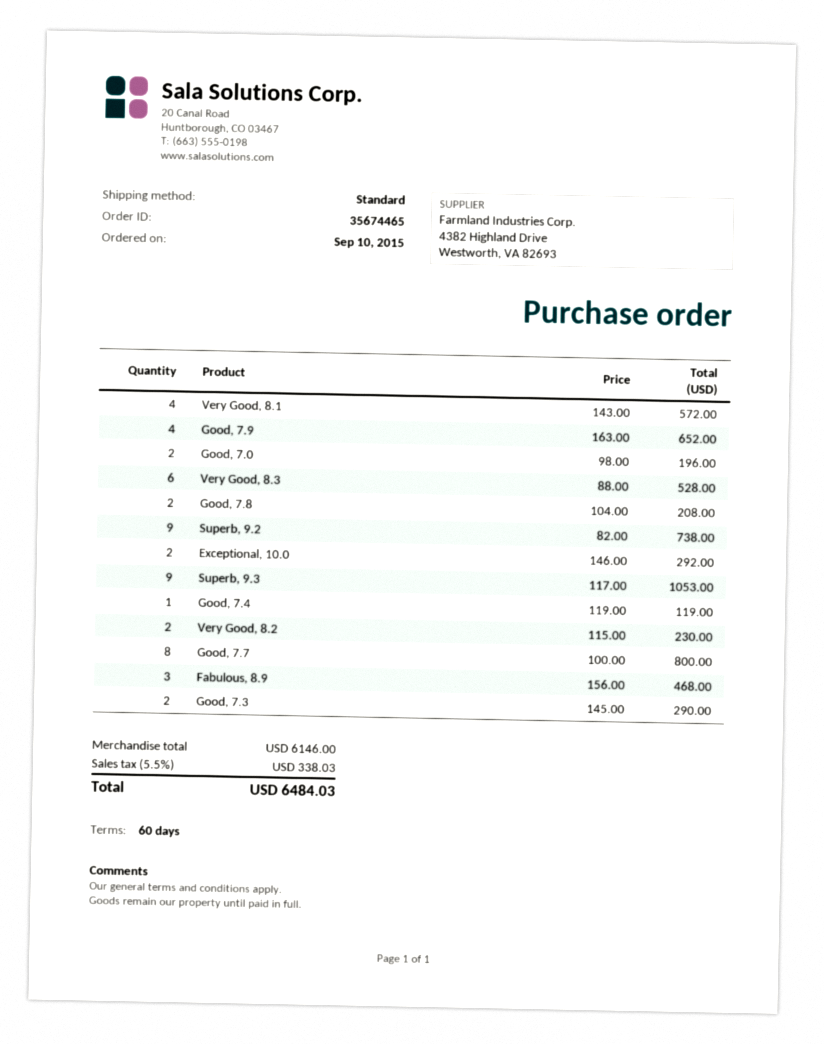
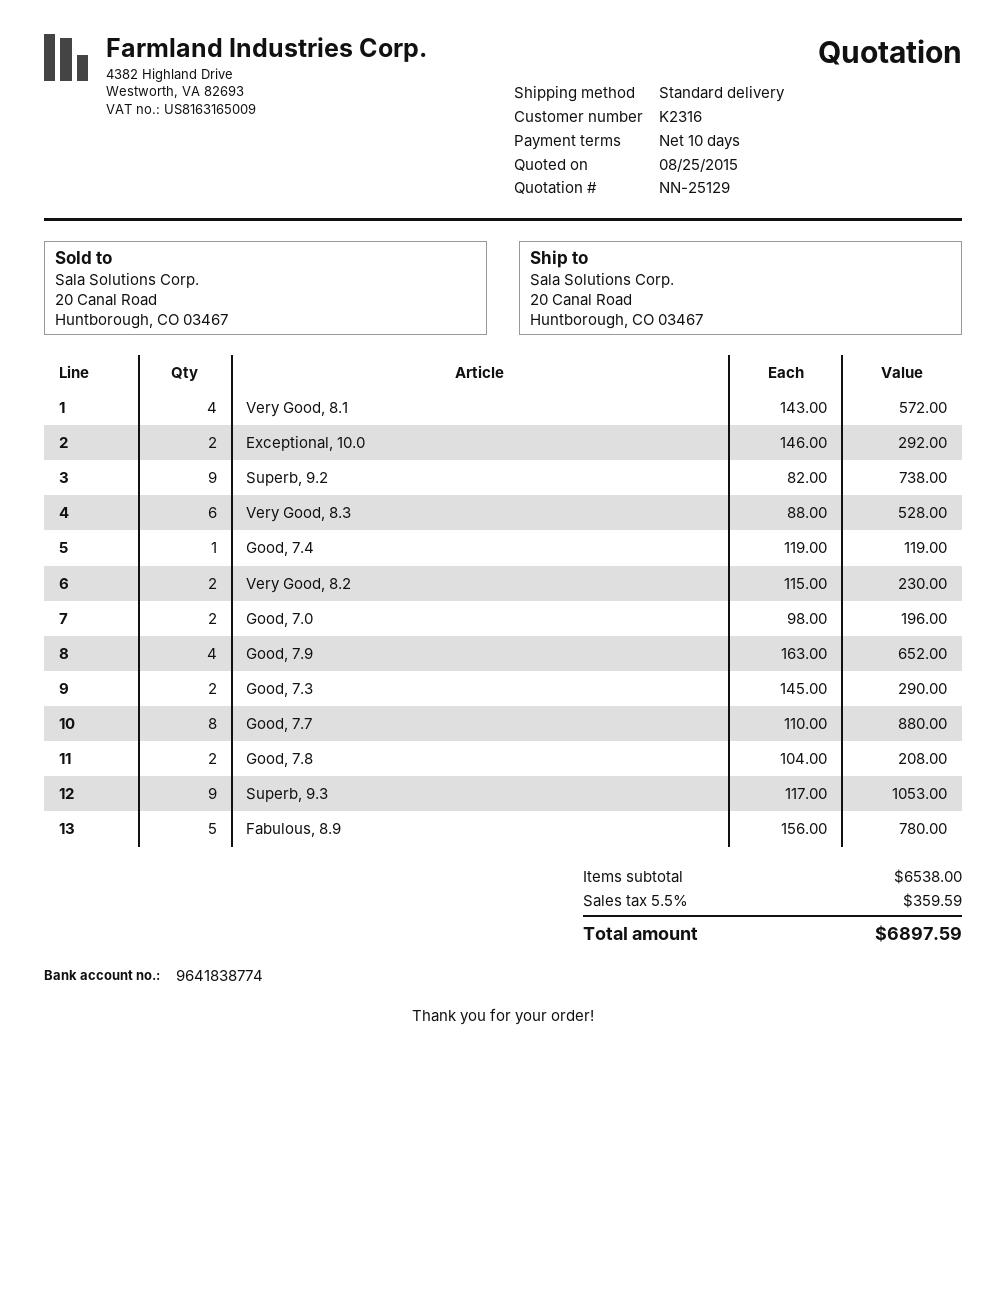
payment terms: 60 days -> 10 days
Good, 7.7: 8 x 100.00 = 800.00 -> 8 x 110.00 = 880.00
Fabulous, 8.9: 3 x 156.00 = 468.00 -> 5 x 156.00 = 780.00
subtotal: 6146.00 -> 6538.00
tax: 5.5% = 338.03 -> 5.5% = 359.59
total: 6484.03 -> 6897.59

